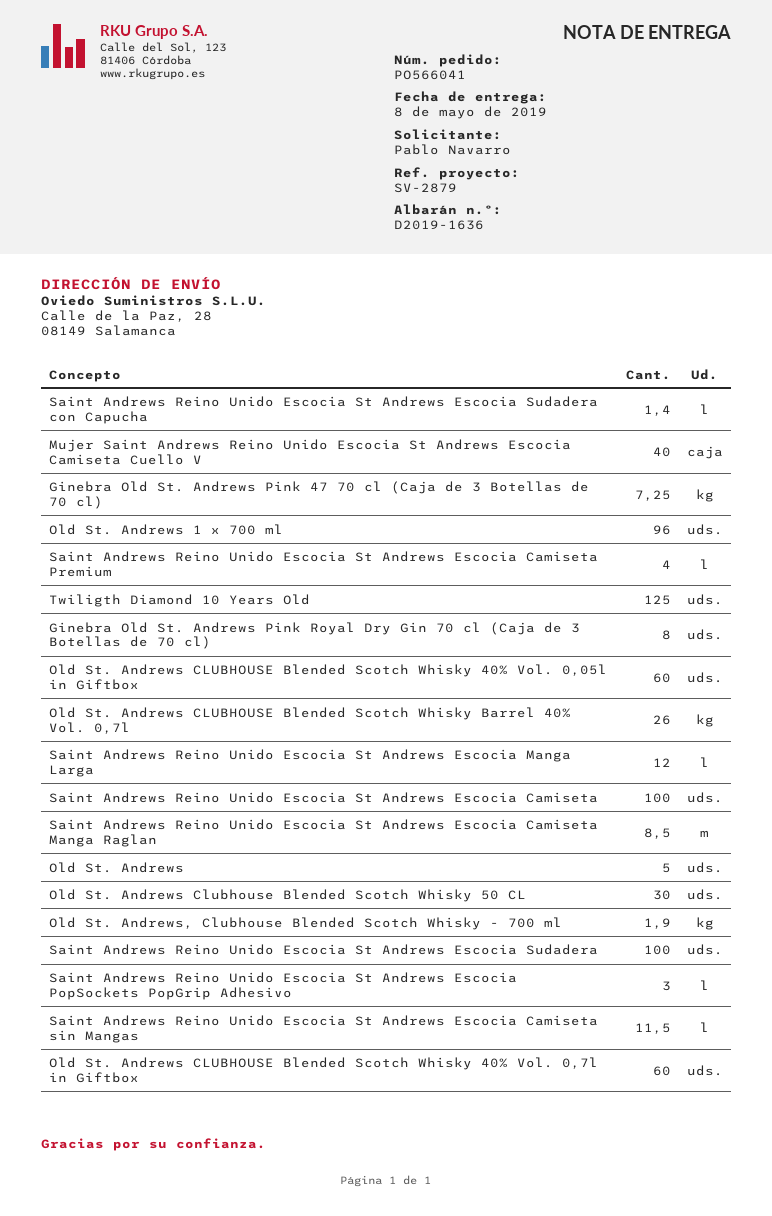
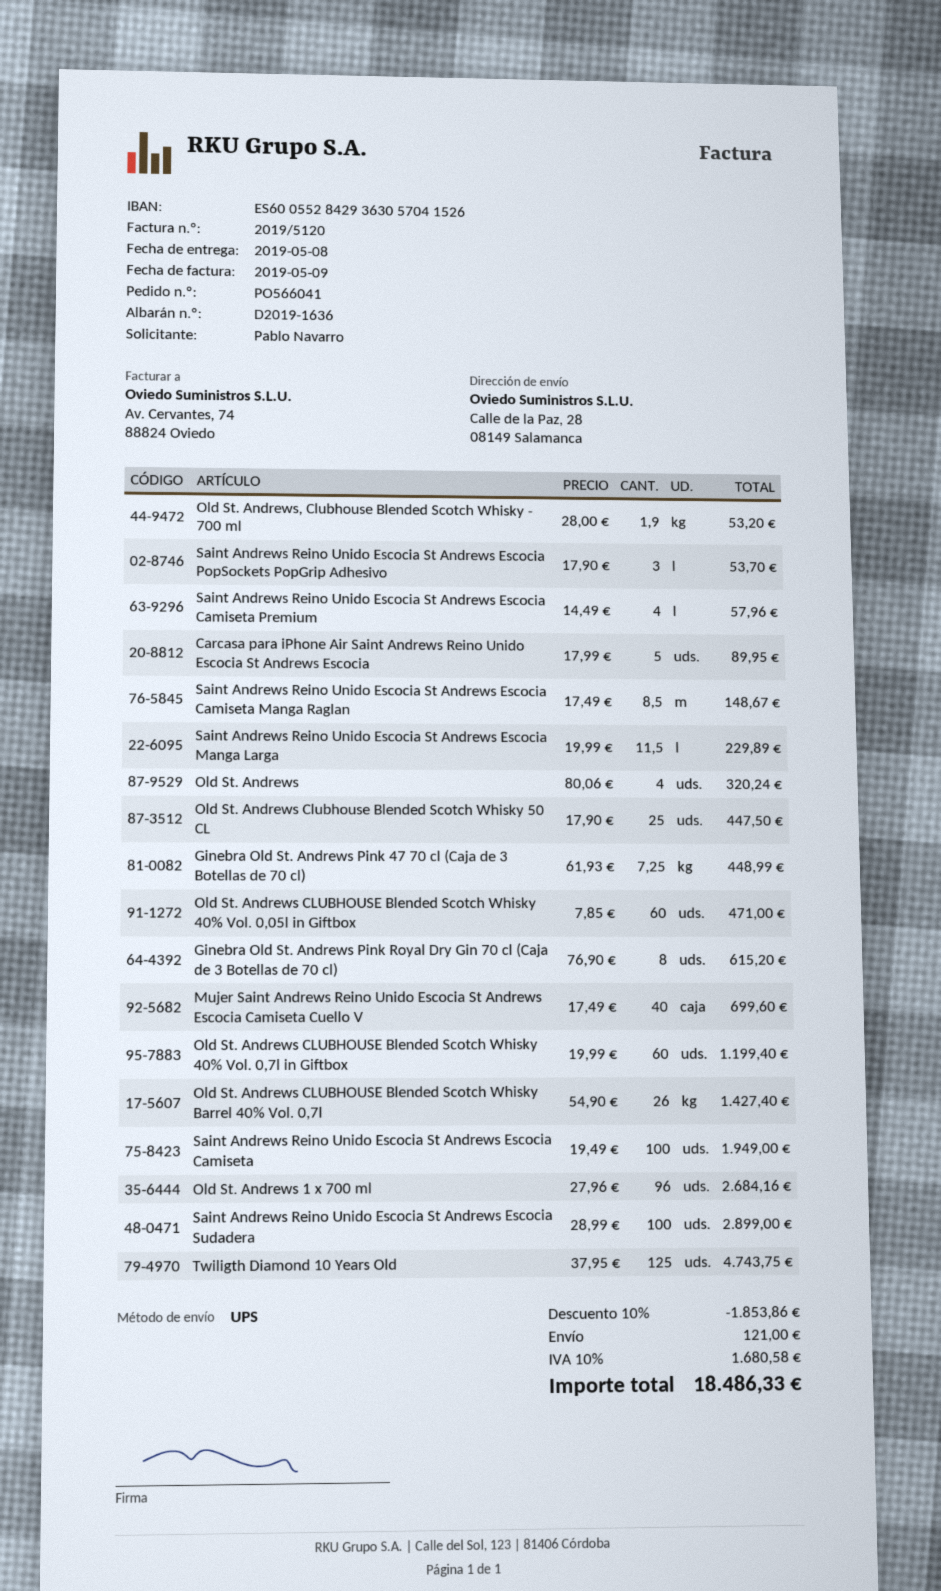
Saint Andrews Reino Unido Escocia St Andrews Escocia Sudadera con Capucha: 1.4 -> none
Saint Andrews Reino Unido Escocia St Andrews Escocia Manga Larga: 12 -> 11.5
Old St. Andrews: 5 -> 4
Old St. Andrews Clubhouse Blended Scotch Whisky 50 CL: 30 -> 25
Saint Andrews Reino Unido Escocia St Andrews Escocia Camiseta sin Mangas: 11.5 -> none
Carcasa para iPhone Air Saint Andrews Reino Unido Escocia St Andrews Escocia: none -> 5

